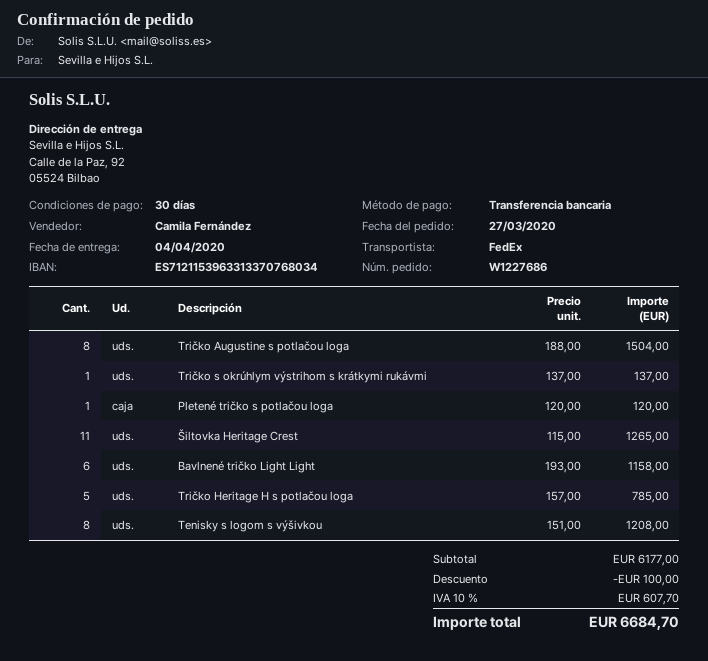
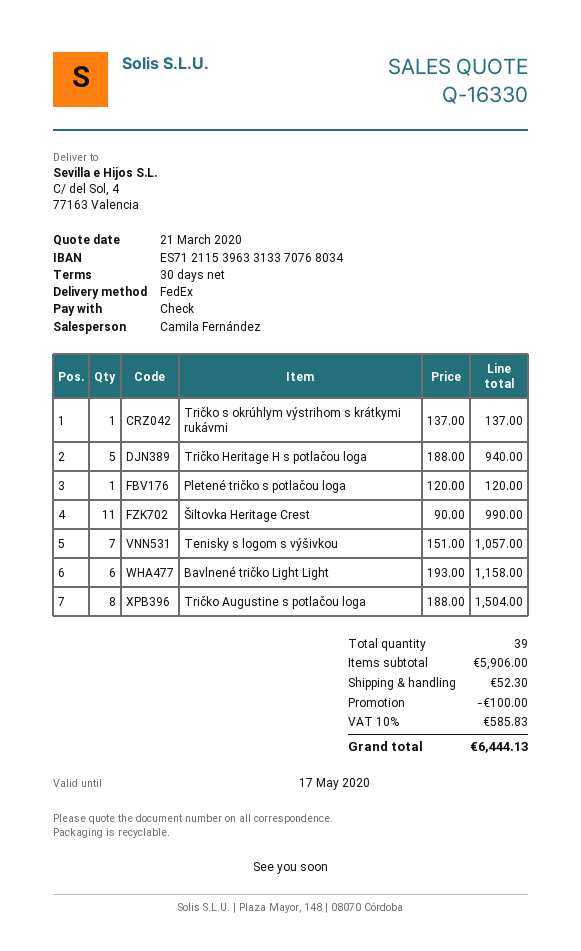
payment method: bank transfer -> cheque
ship to: Calle de la Paz, 92, 05524 Bilbao -> C/ del Sol, 4, 77163 Valencia
Šiltovka Heritage Crest: 11 x 115.00 = 1265.00 -> 11 x 90.00 = 990.00
Tričko Heritage H s potlačou loga: 5 x 157.00 = 785.00 -> 5 x 188.00 = 940.00
Tenisky s logom s výšivkou: 8 x 151.00 = 1208.00 -> 7 x 151.00 = 1057.00
subtotal: 6177.00 -> 5906.00
shipping: none -> 52.30
tax: 10% = 607.70 -> 10% = 585.83
total: 6684.70 -> 6444.13

